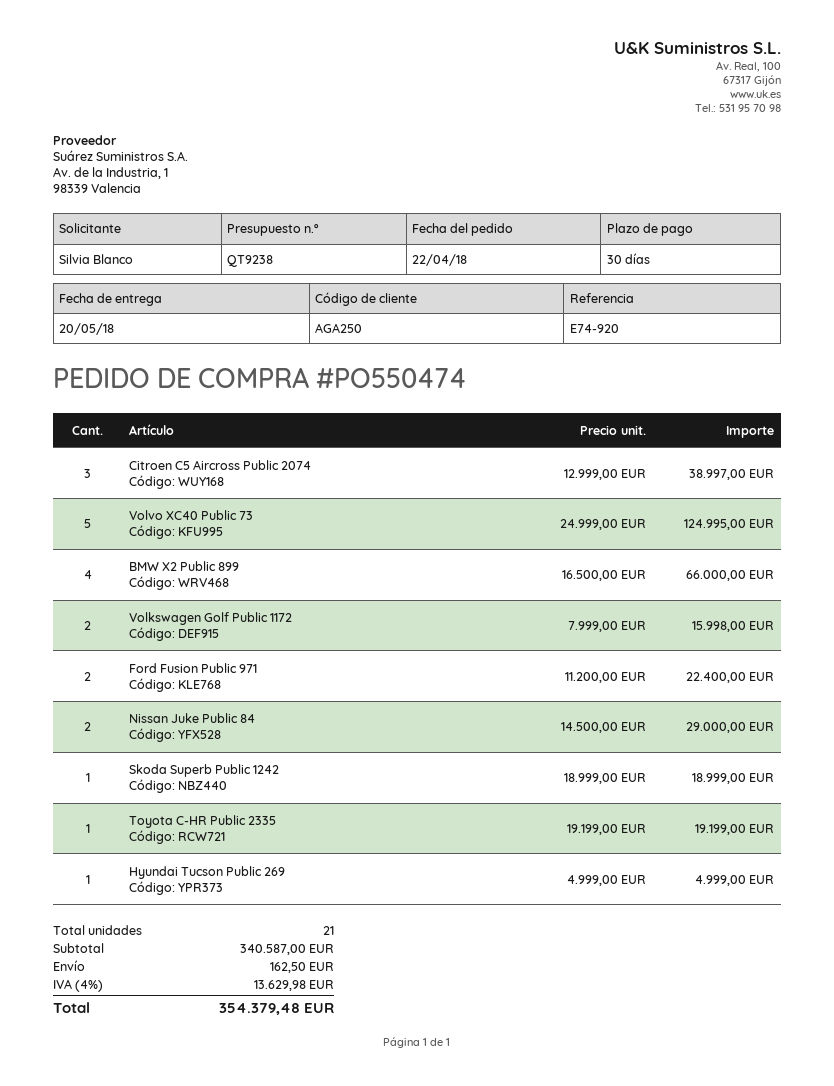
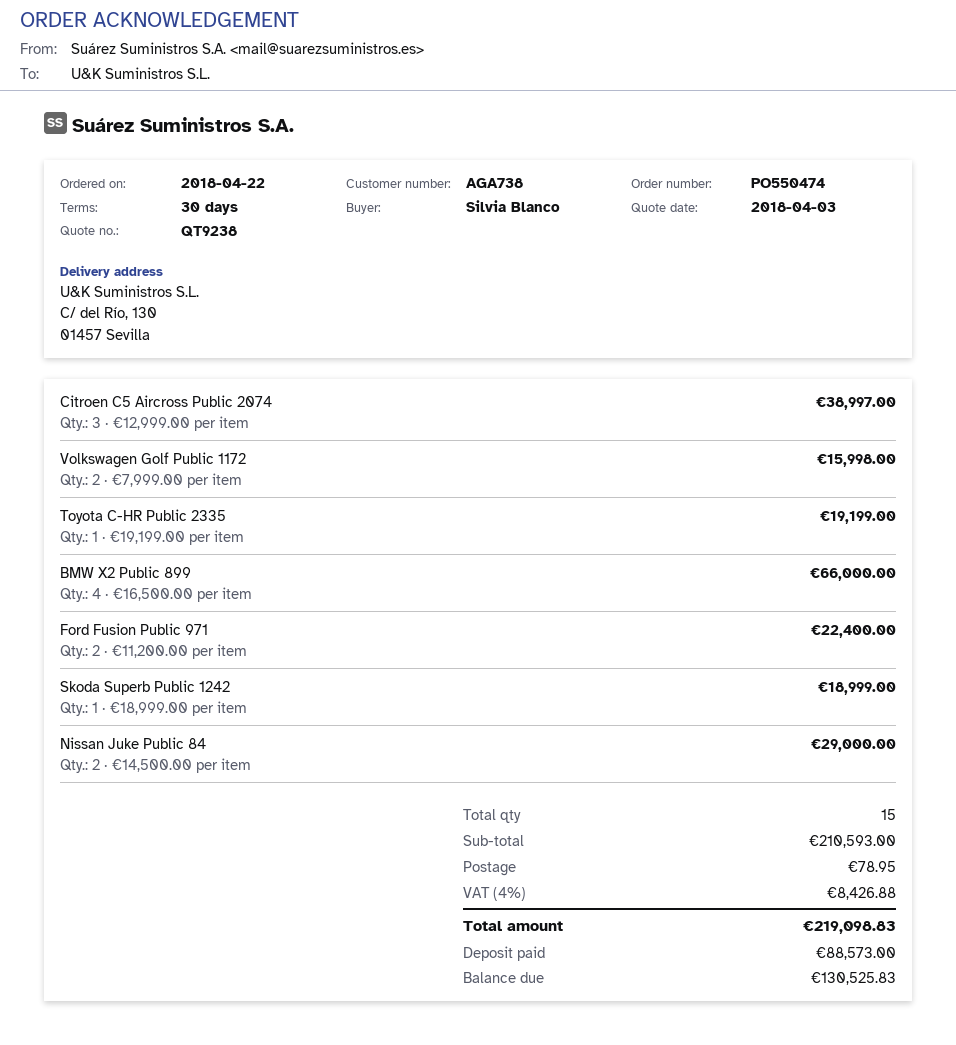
customer number: AGA250 -> AGA738
Volvo XC40 Public 73: 5 x 24999.00 = 124995.00 -> none
Hyundai Tucson Public 269: 1 x 4999.00 = 4999.00 -> none
total quantity: 21 -> 15
subtotal: 340587.00 -> 210593.00
shipping: 162.50 -> 78.95
tax: 4% = 13629.98 -> 4% = 8426.88
total: 354379.48 -> 219098.83

